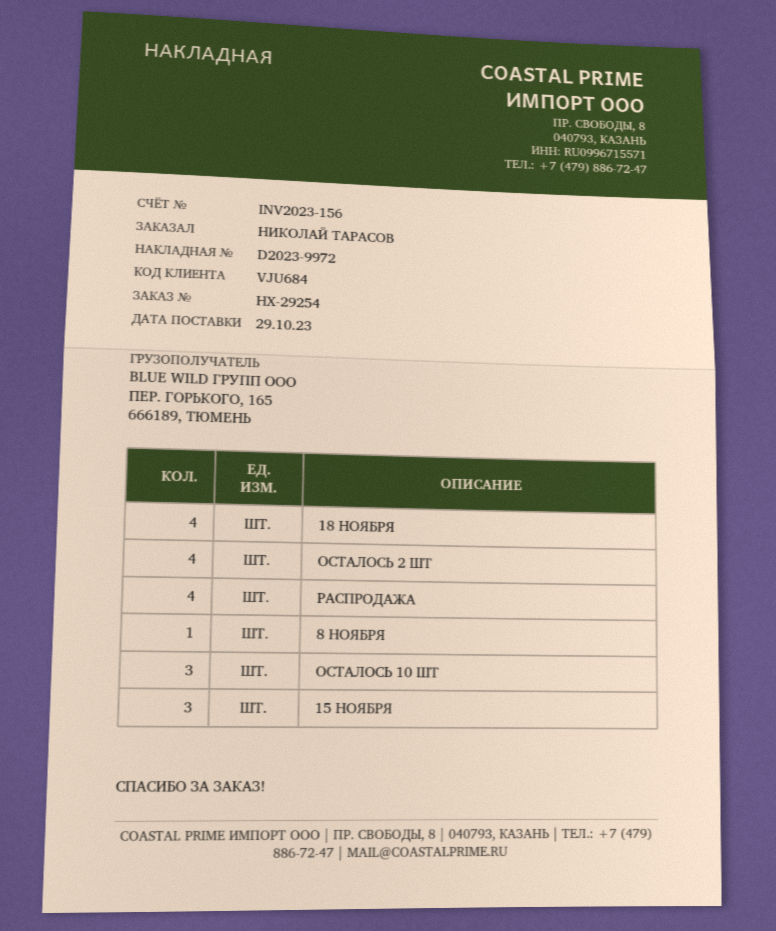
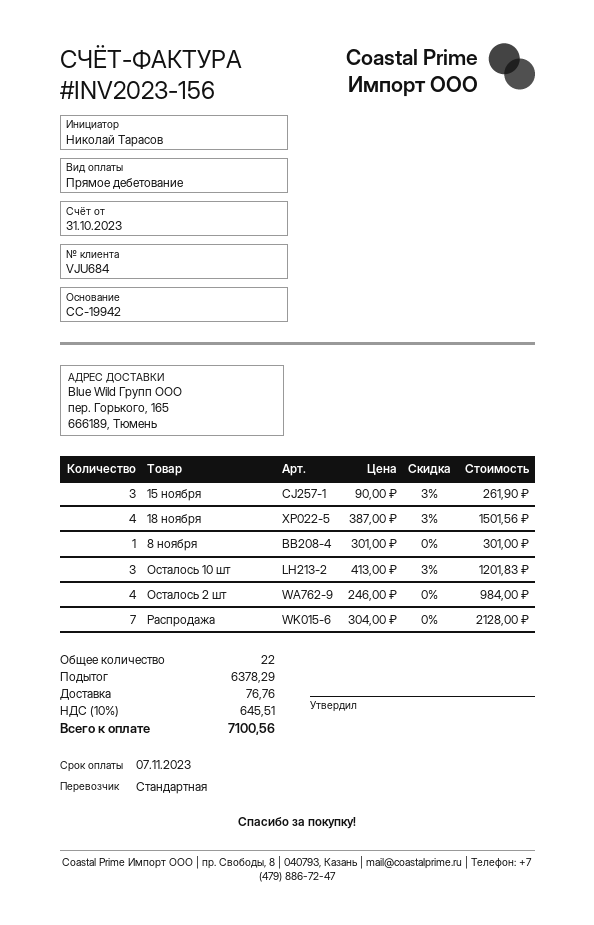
РАСПРОДАЖА: 4 -> 7

